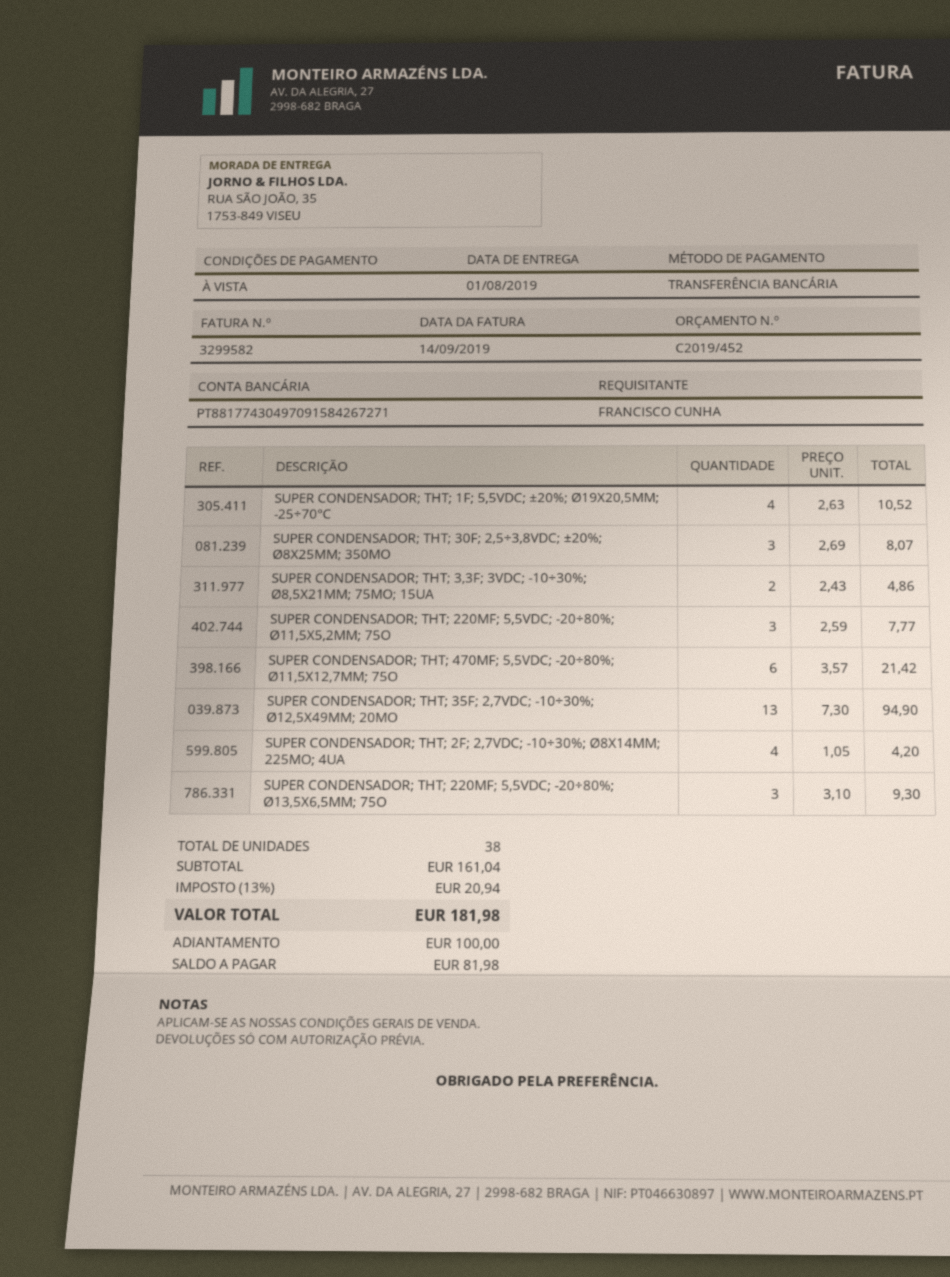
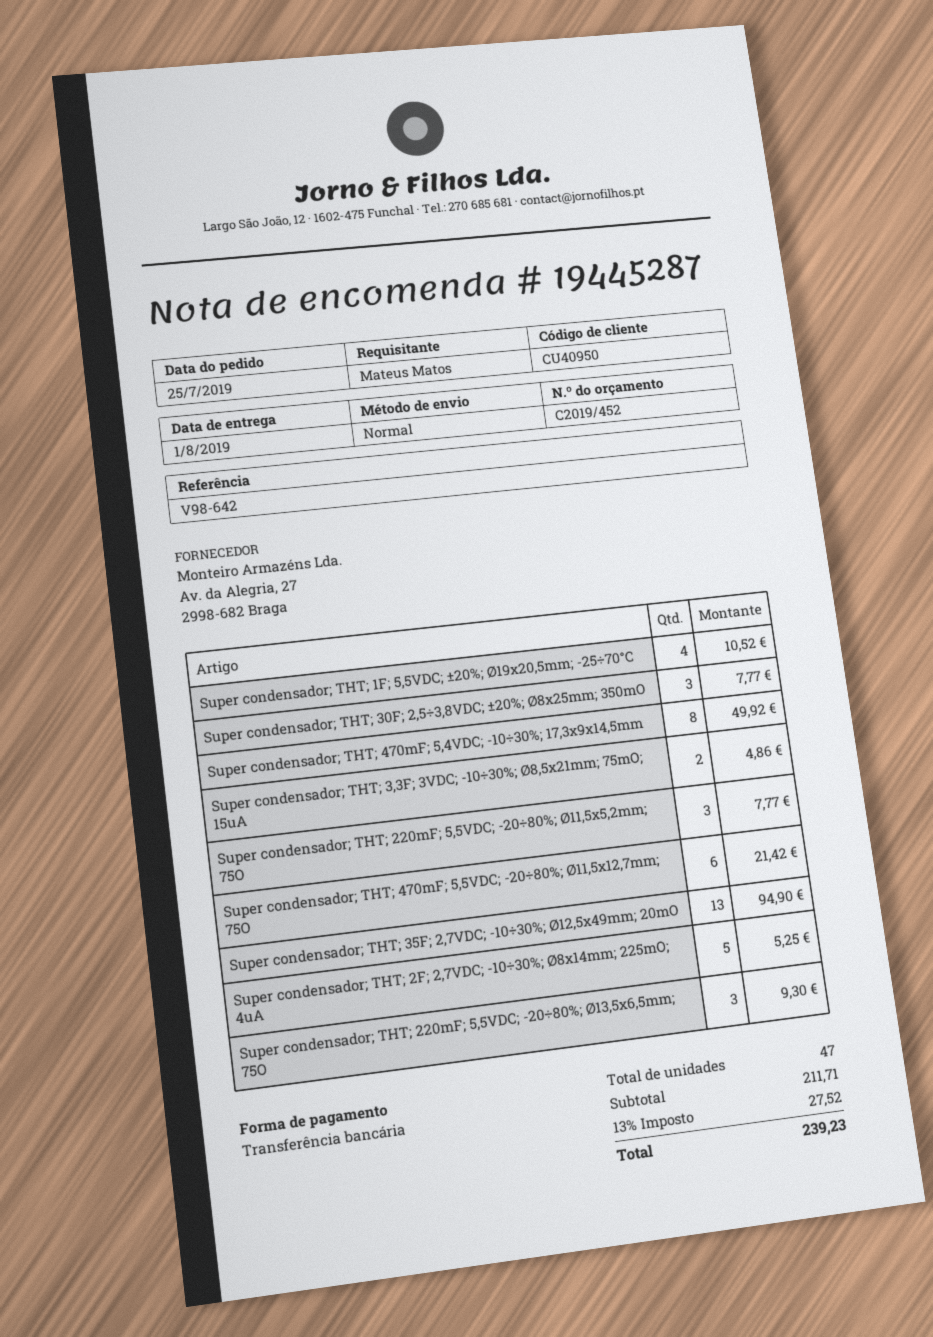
ordered by: FRANCISCO CUNHA -> Mateus Matos
SUPER CONDENSADOR; THT; 30F; 2,5÷3,8VDC; ±20%; Ø8X25MM; 350MO: 3 for 8.07 -> 3 for 7.77
SUPER CONDENSADOR; THT; 2F; 2,7VDC; -10÷30%; Ø8X14MM; 225MO; 4UA: 4 for 4.20 -> 5 for 5.25
Super condensador; THT; 470mF; 5,4VDC; -10÷30%; 17,3x9x14,5mm: none -> 8 for 49.92
total quantity: 38 -> 47
subtotal: 161.04 -> 211.71
tax: 13% = 20.94 -> 13% = 27.52
total: 181.98 -> 239.23

